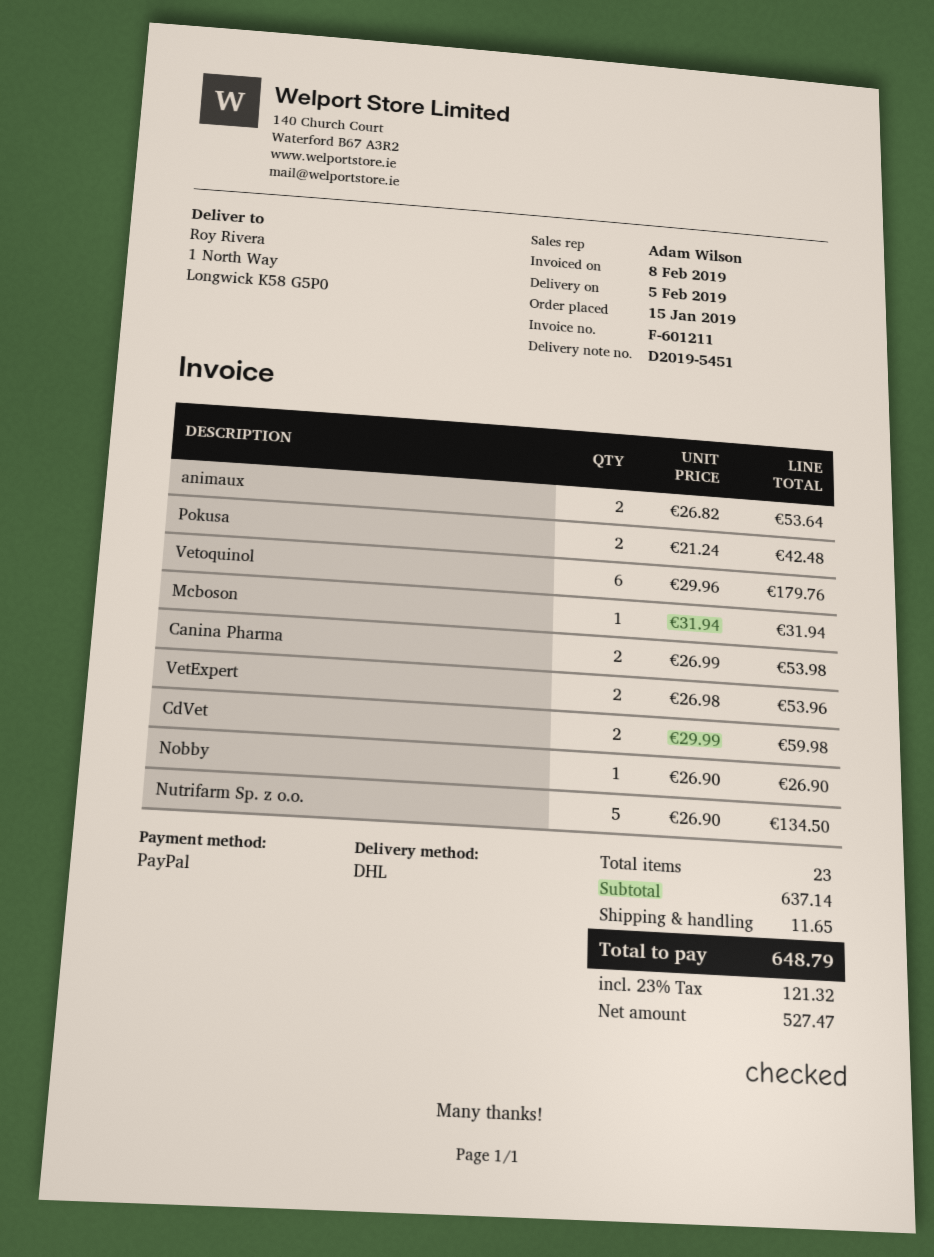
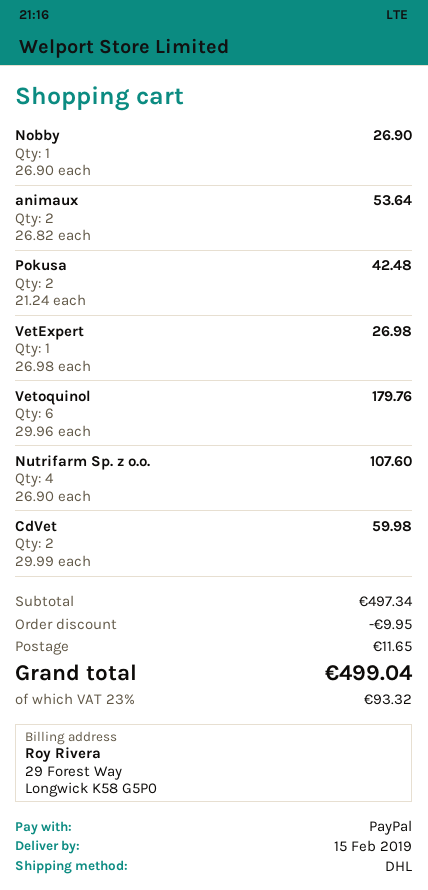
delivery date: 2019-02-05 -> 2019-02-15
Mcboson: 1 x 31.94 = 31.94 -> none
Canina Pharma: 2 x 26.99 = 53.98 -> none
VetExpert: 2 x 26.98 = 53.96 -> 1 x 26.98 = 26.98
Nutrifarm Sp. z o.o.: 5 x 26.90 = 134.50 -> 4 x 26.90 = 107.60
subtotal: 637.14 -> 497.34
discount: none -> 9.95
tax: 23% = 121.32 -> 23% = 93.32
total: 648.79 -> 499.04

